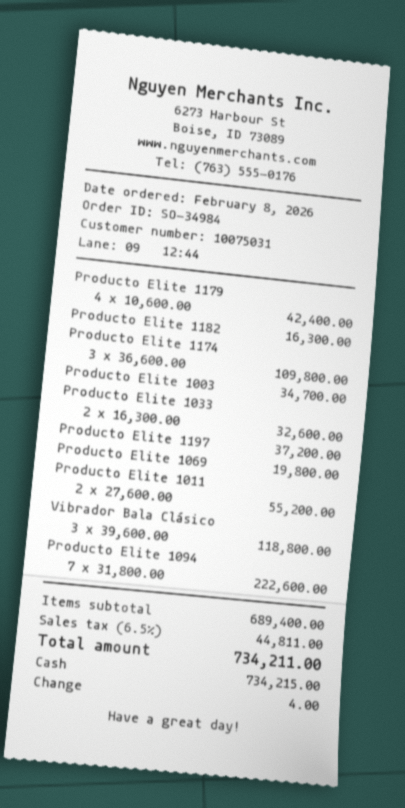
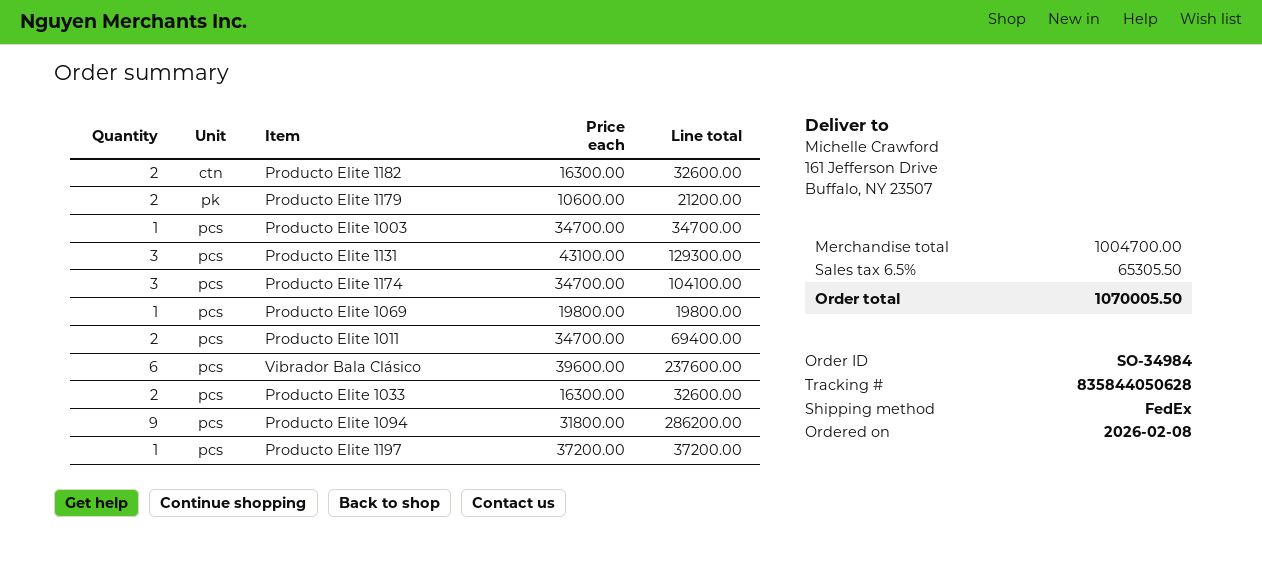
Producto Elite 1179: 4 x 10600.00 = 42400.00 -> 2 x 10600.00 = 21200.00
Producto Elite 1182: 1 x 16300.00 = 16300.00 -> 2 x 16300.00 = 32600.00
Producto Elite 1174: 3 x 36600.00 = 109800.00 -> 3 x 34700.00 = 104100.00
Producto Elite 1011: 2 x 27600.00 = 55200.00 -> 2 x 34700.00 = 69400.00
Vibrador Bala Clásico: 3 x 39600.00 = 118800.00 -> 6 x 39600.00 = 237600.00
Producto Elite 1094: 7 x 31800.00 = 222600.00 -> 9 x 31800.00 = 286200.00
Producto Elite 1131: none -> 3 x 43100.00 = 129300.00
subtotal: 689400.00 -> 1004700.00
tax: 6.5% = 44811.00 -> 6.5% = 65305.50
total: 734211.00 -> 1070005.50

